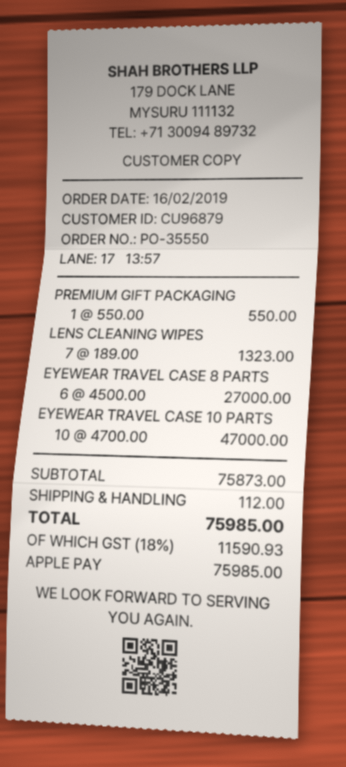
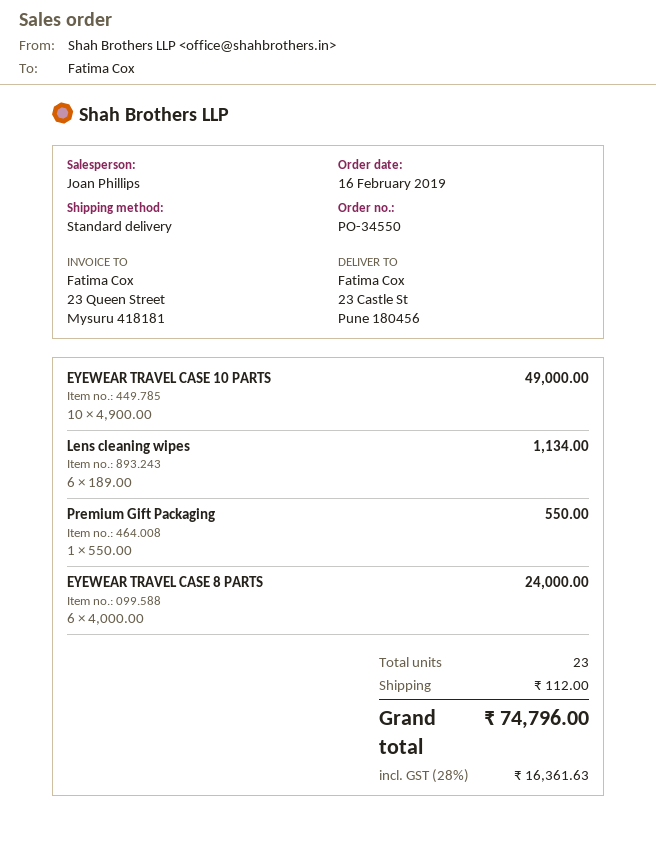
order number: PO-35550 -> PO-34550
LENS CLEANING WIPES: 7 x 189.00 = 1323.00 -> 6 x 189.00 = 1134.00
EYEWEAR TRAVEL CASE 8 PARTS: 6 x 4500.00 = 27000.00 -> 6 x 4000.00 = 24000.00
EYEWEAR TRAVEL CASE 10 PARTS: 10 x 4700.00 = 47000.00 -> 10 x 4900.00 = 49000.00
tax: 18% = 11590.93 -> 28% = 16361.63
total: 75985.00 -> 74796.00

